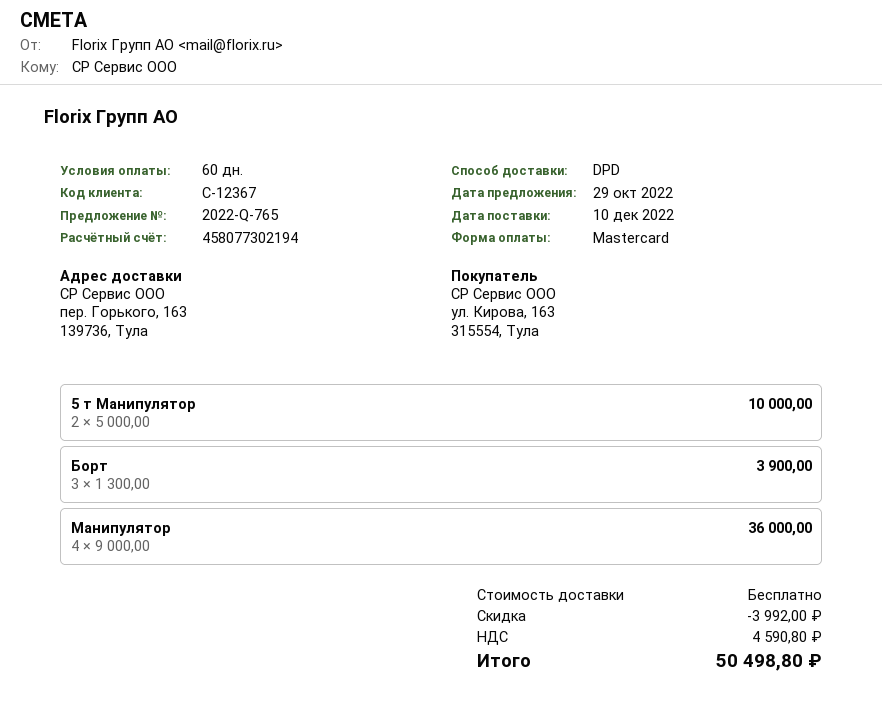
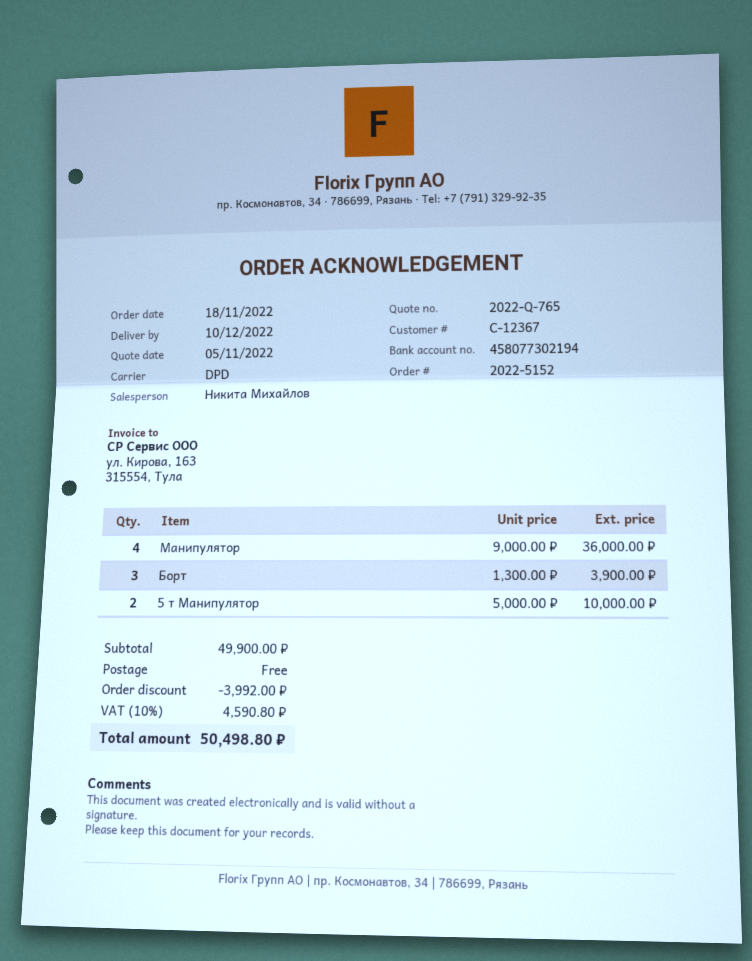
quote date: 2022-10-29 -> 2022-11-05

